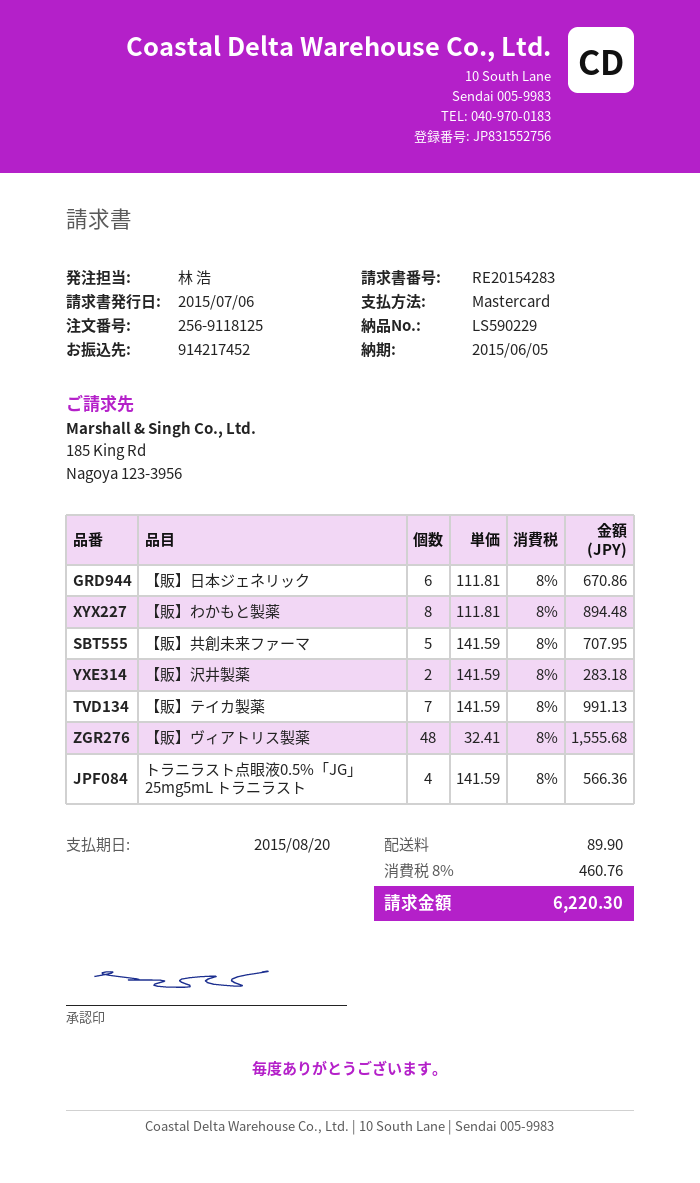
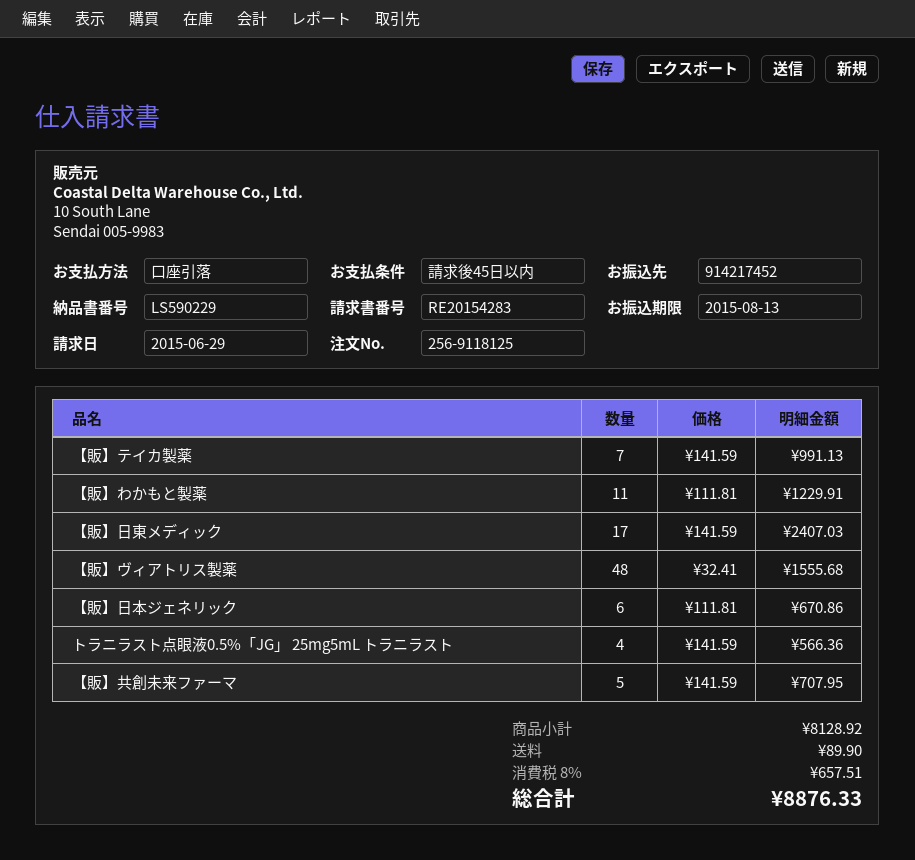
invoice date: 2015-07-06 -> 2015-06-29
due date: 2015-08-20 -> 2015-08-13
payment method: Mastercard -> direct debit
【販】わかもと製薬: 8 x 111.81 = 894.48 -> 11 x 111.81 = 1229.91
【販】沢井製薬: 2 x 141.59 = 283.18 -> none
【販】日東メディック: none -> 17 x 141.59 = 2407.03
tax: 8% = 460.76 -> 8% = 657.51
total: 6220.30 -> 8876.33

